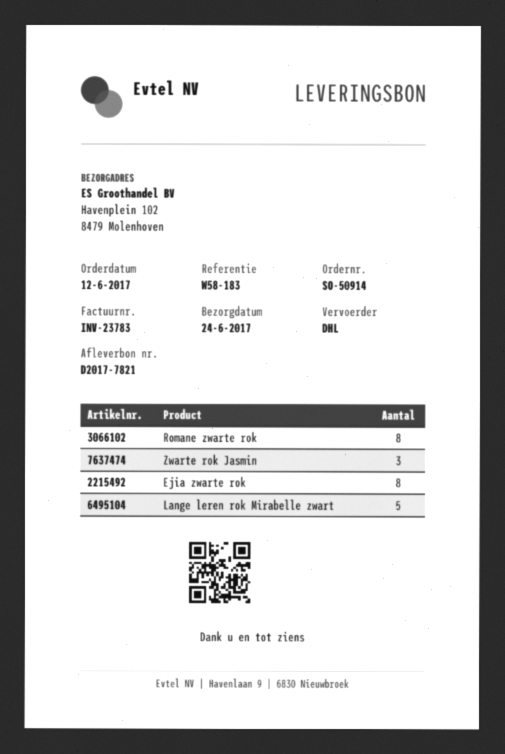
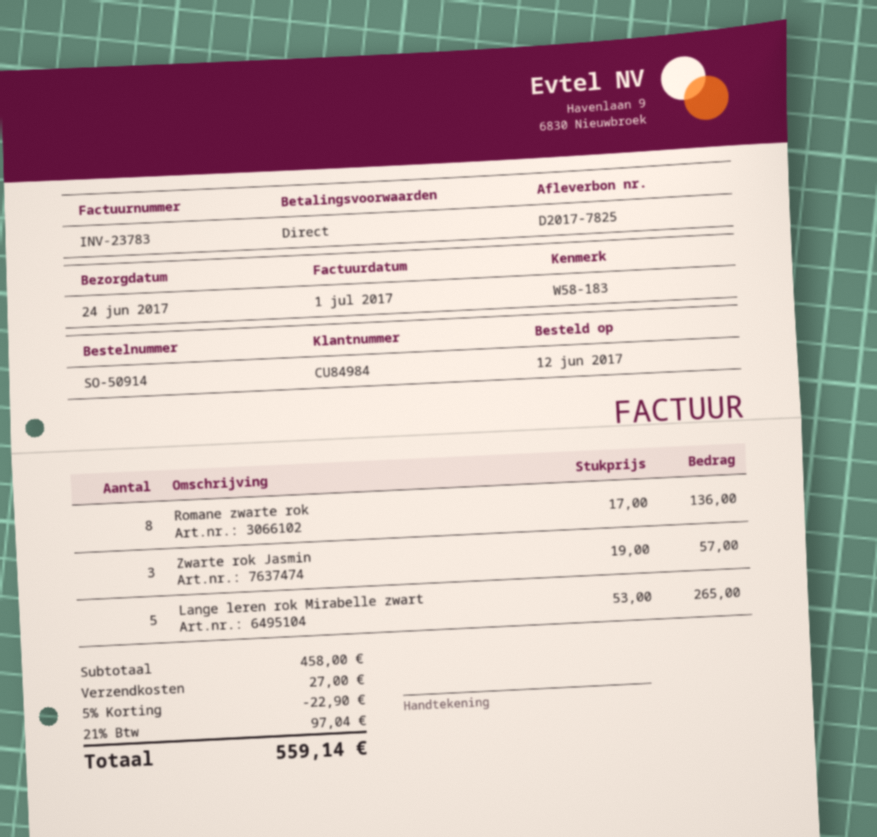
delivery note number: D2017-7821 -> D2017-7825
Ejia zwarte rok: 8 -> none

